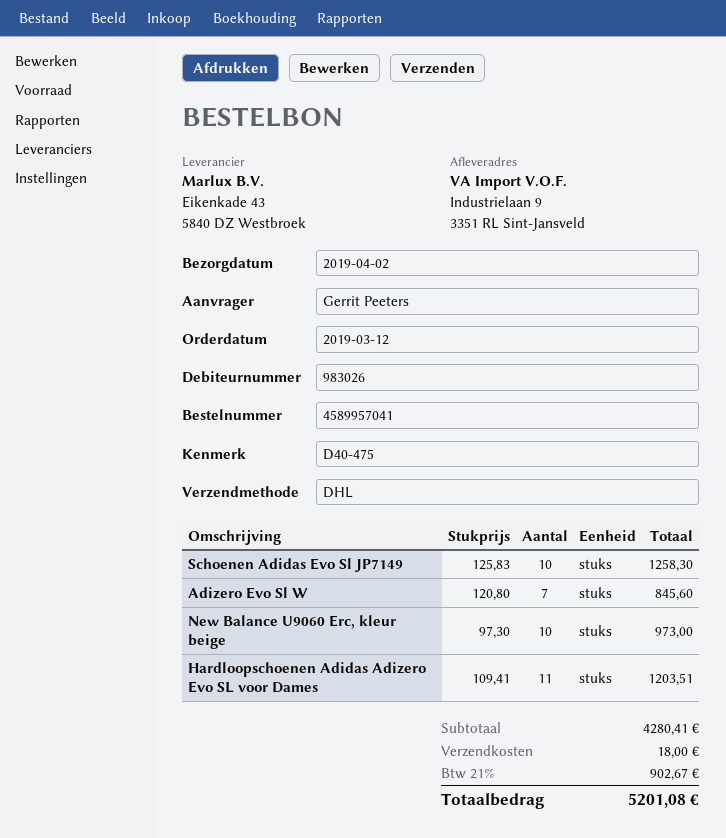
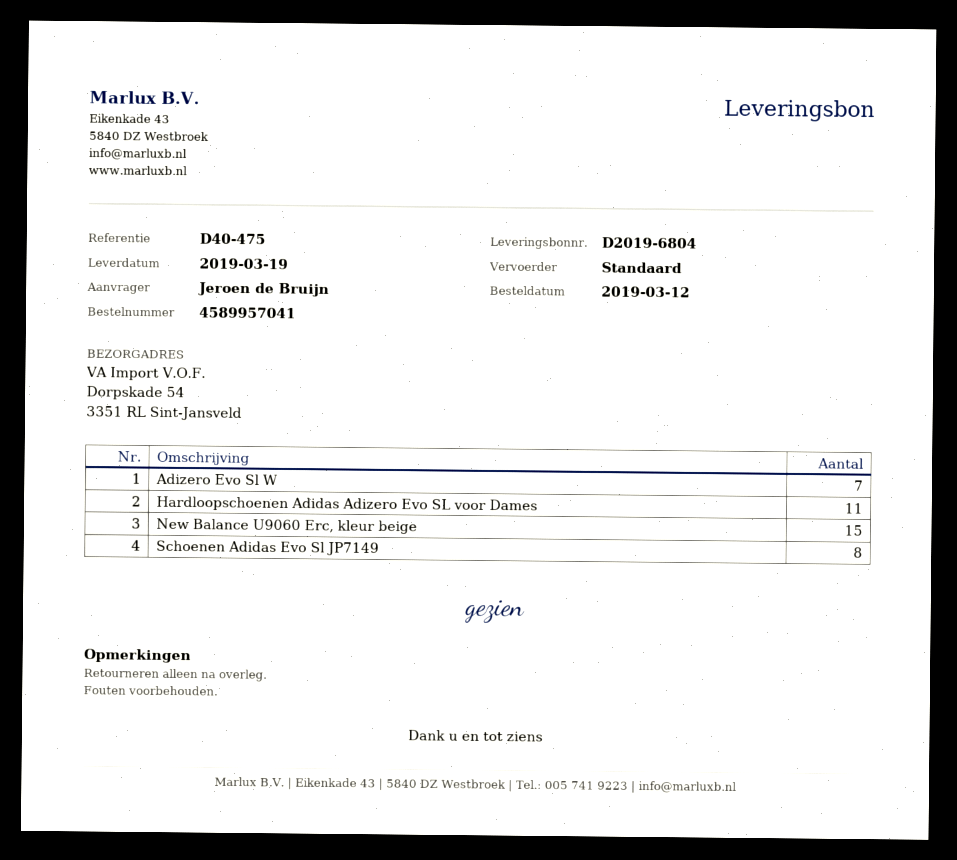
delivery date: 2019-04-02 -> 2019-03-19
ordered by: Gerrit Peeters -> Jeroen de Bruijn
shipping method: DHL -> standard
ship to: Industrielaan 9, 3351 RL Sint-Jansveld -> Dorpskade 54, 3351 RL Sint-Jansveld
Schoenen Adidas Evo Sl JP7149: 10 -> 8
New Balance U9060 Erc, kleur beige: 10 -> 15

